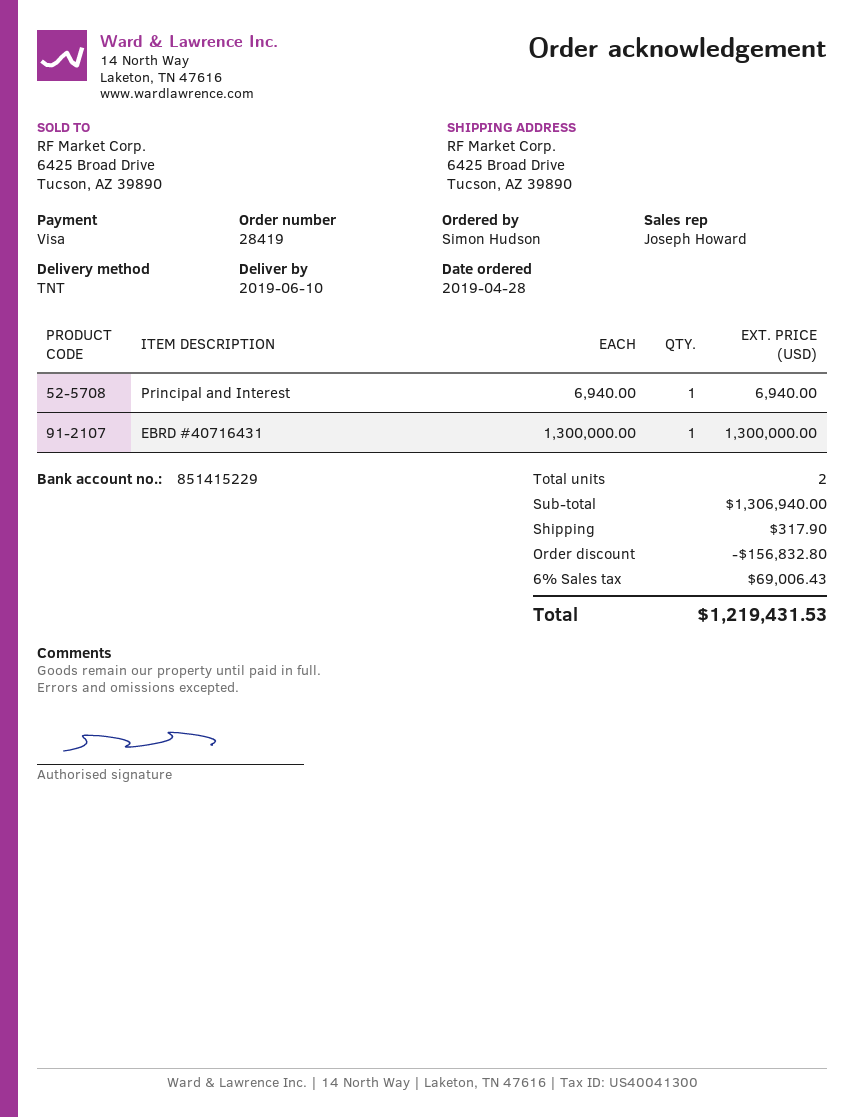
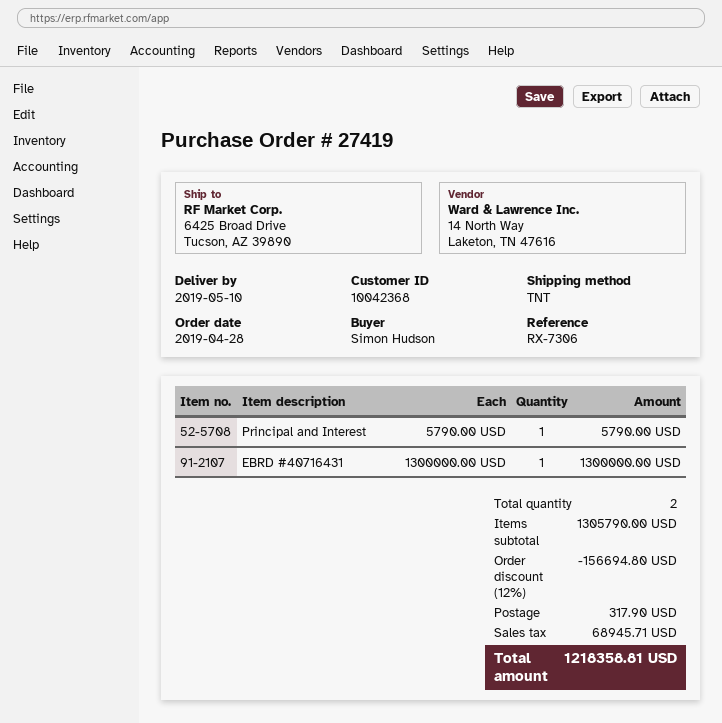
order number: 28419 -> 27419
delivery date: 2019-06-10 -> 2019-05-10
Principal and Interest: 1 x 6940.00 = 6940.00 -> 1 x 5790.00 = 5790.00
subtotal: 1306940.00 -> 1305790.00
discount: 156832.80 -> 156694.80
tax: 69006.43 -> 68945.71
total: 1219431.53 -> 1218358.81

